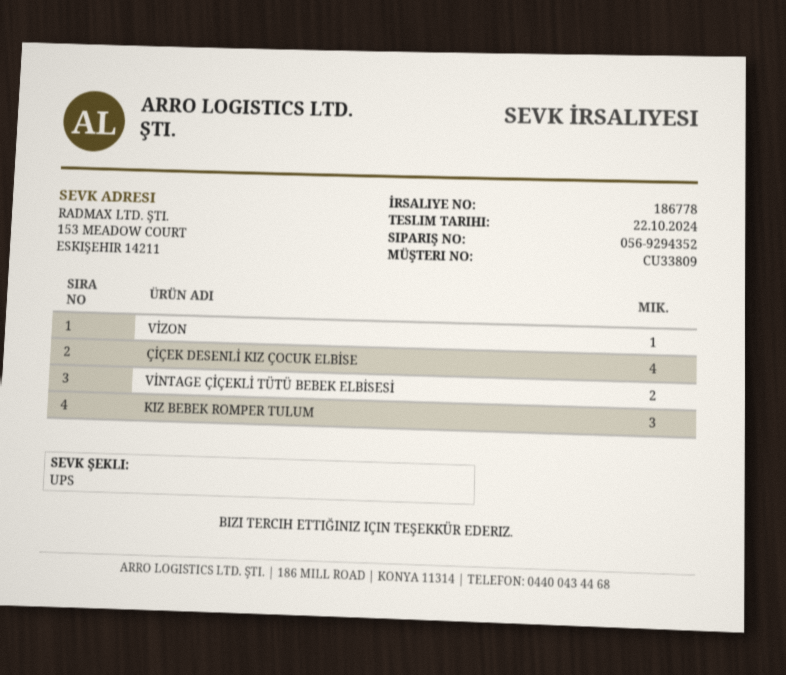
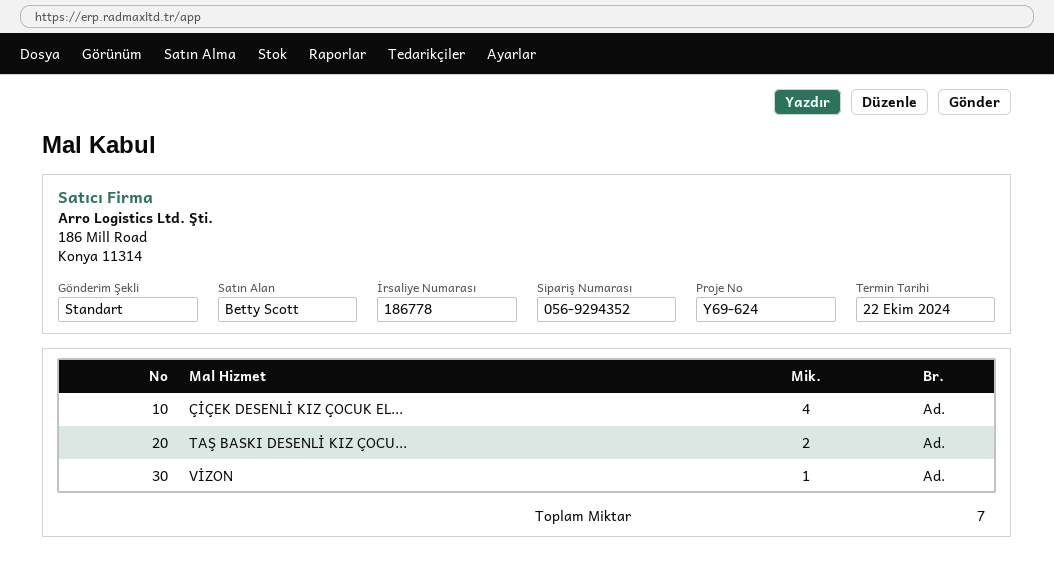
shipping method: UPS -> standard
VİNTAGE ÇİÇEKLİ TÜTÜ BEBEK ELBİSESİ: 2 -> none
KIZ BEBEK ROMPER TULUM: 3 -> none
TAŞ BASKI DESENLİ KIZ ÇOCU...: none -> 2

